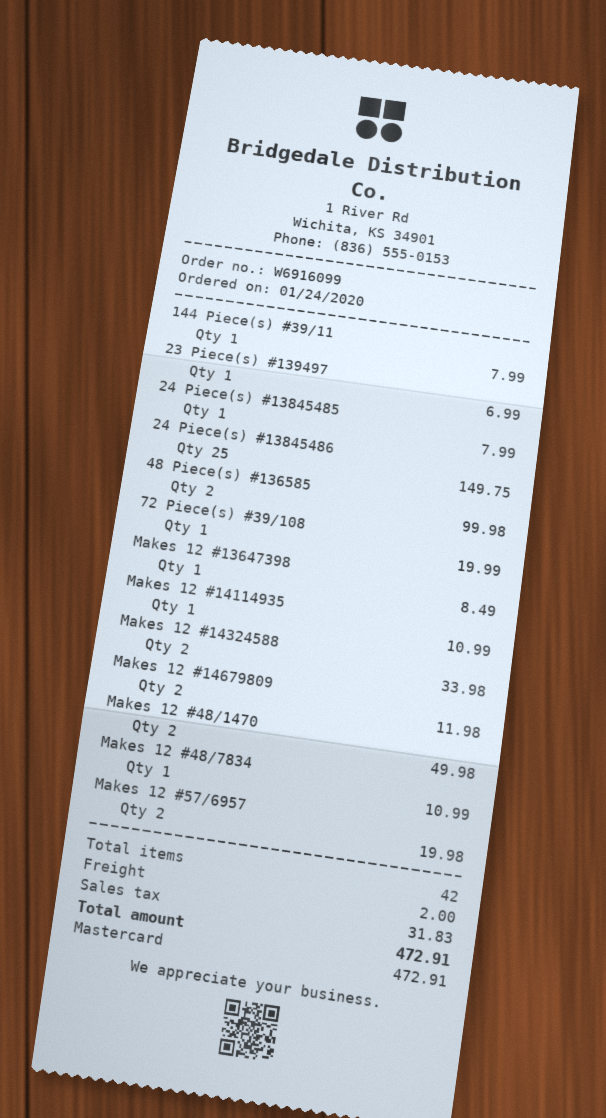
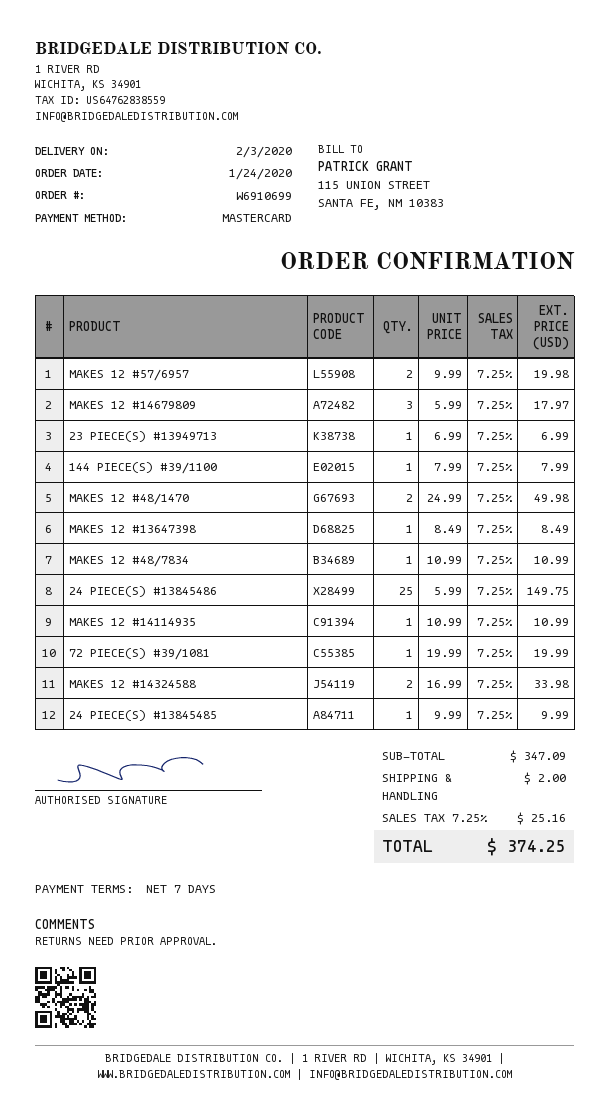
order number: W6916099 -> W6910699
24 Piece(s) #13845485: 1 for 7.99 -> 1 for 9.99
48 Piece(s) #136585: 2 for 99.98 -> none
Makes 12 #14679809: 2 for 11.98 -> 3 for 17.97
tax: 31.83 -> 25.16
total: 472.91 -> 374.25

